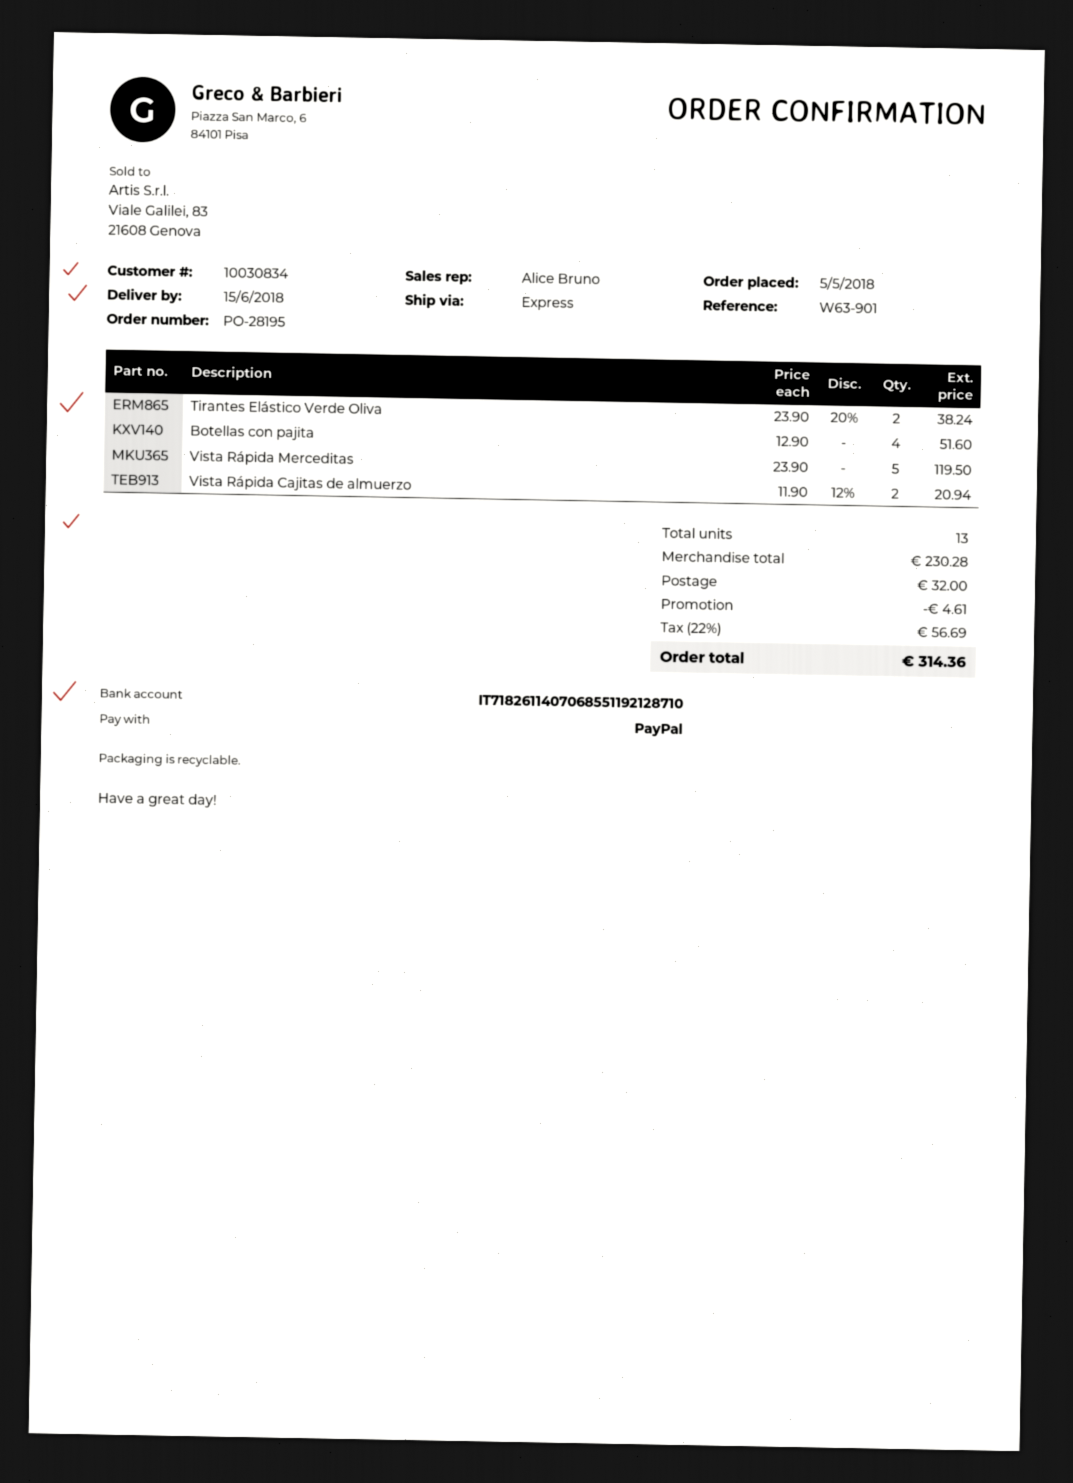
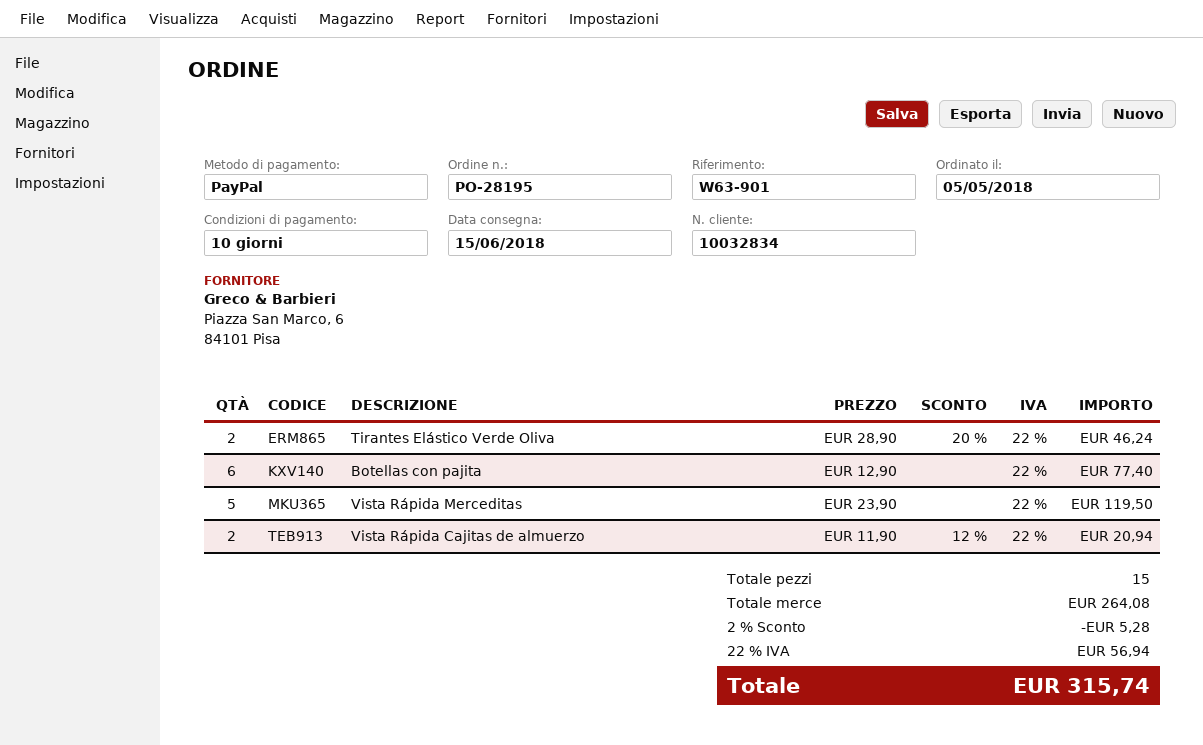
customer number: 10030834 -> 10032834
Tirantes Elástico Verde Oliva: 2 x 23.90 - 20% = 38.24 -> 2 x 28.90 - 20% = 46.24
Botellas con pajita: 4 x 12.90 = 51.60 -> 6 x 12.90 = 77.40
total quantity: 13 -> 15
subtotal: 230.28 -> 264.08
discount: 4.61 -> 5.28
shipping: 32.00 -> none
tax: 22% = 56.69 -> 22% = 56.94
total: 314.36 -> 315.74

